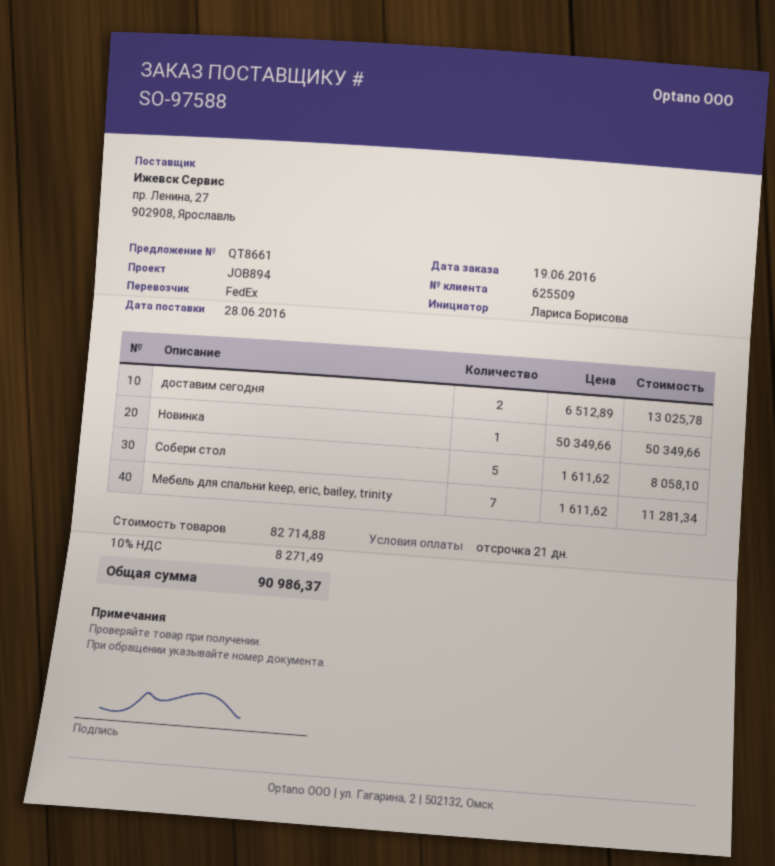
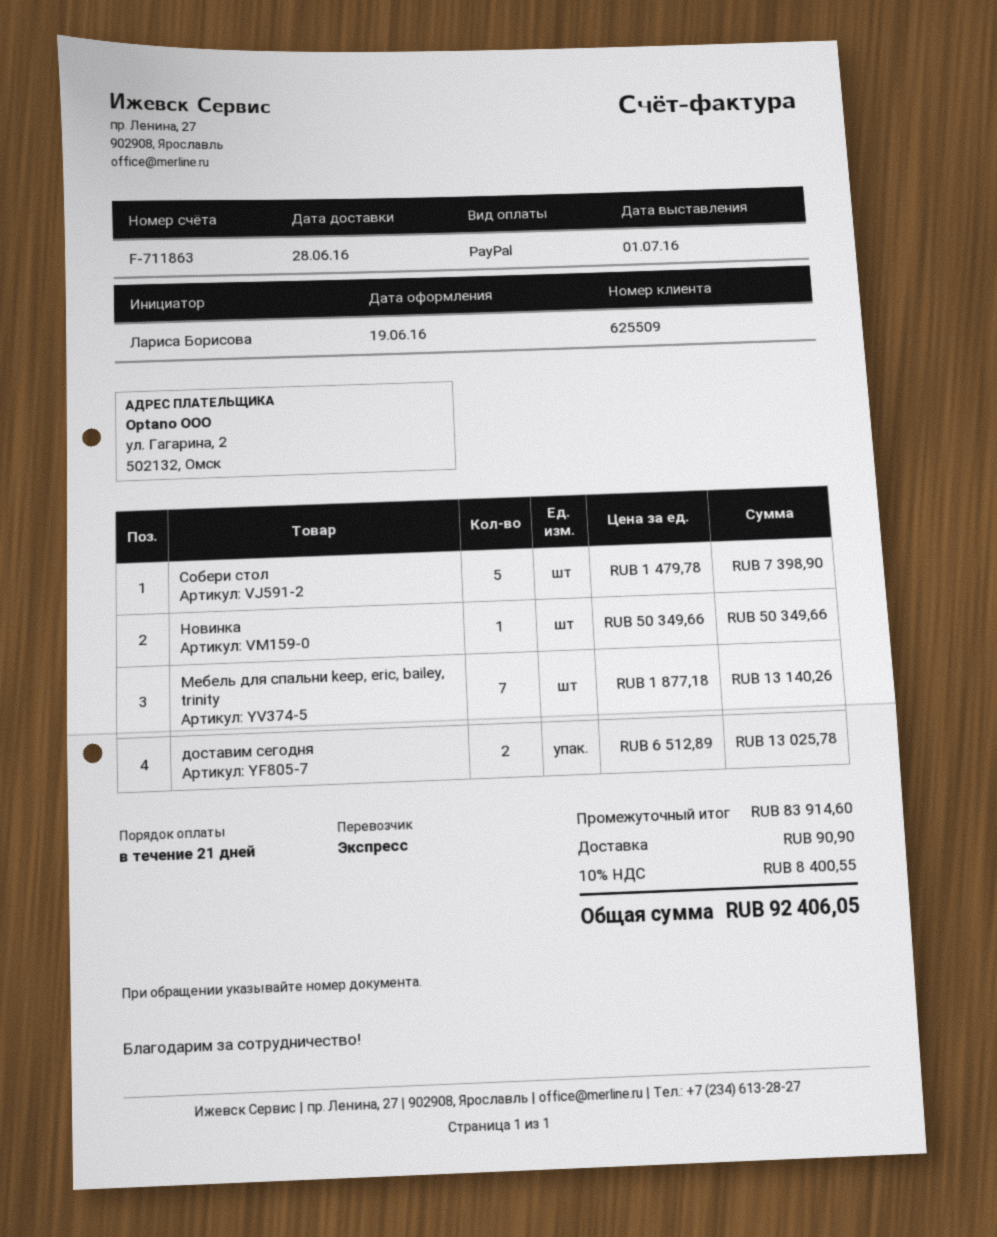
shipping method: FedEx -> express
Собери стол: 5 x 1611.62 = 8058.10 -> 5 x 1479.78 = 7398.90
Мебель для спальни keep, eric, bailey, trinity: 7 x 1611.62 = 11281.34 -> 7 x 1877.18 = 13140.26
subtotal: 82714.88 -> 83914.60
shipping: none -> 90.90
tax: 10% = 8271.49 -> 10% = 8400.55
total: 90986.37 -> 92406.05

